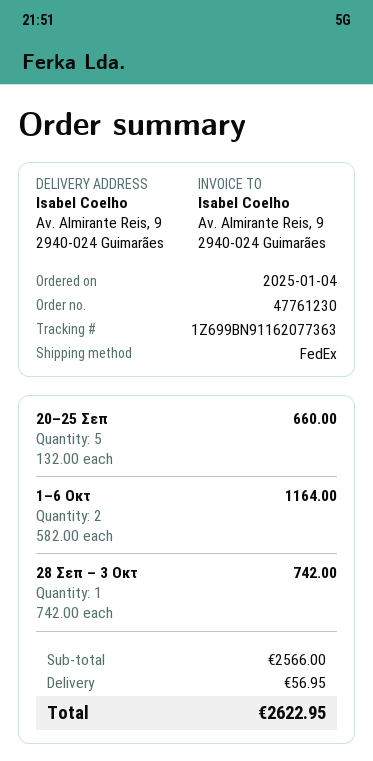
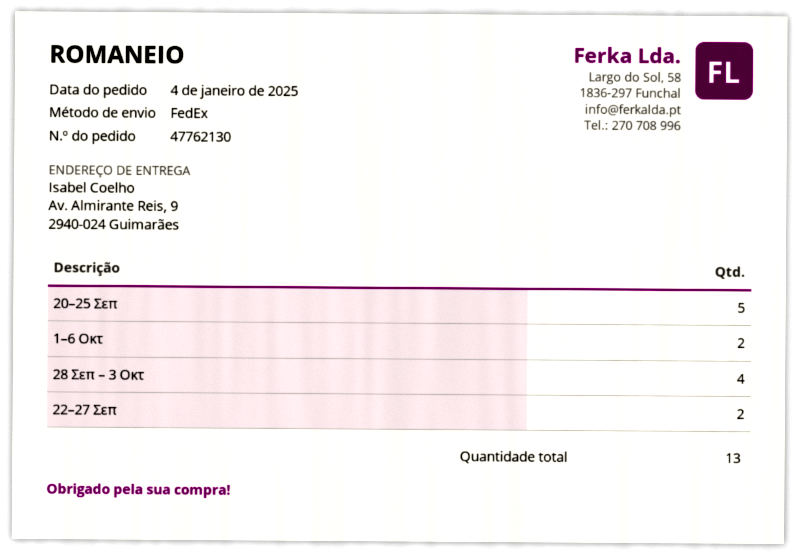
order number: 47761230 -> 47762130
28 Σεπ – 3 Οκτ: 1 -> 4
22–27 Σεπ: none -> 2

